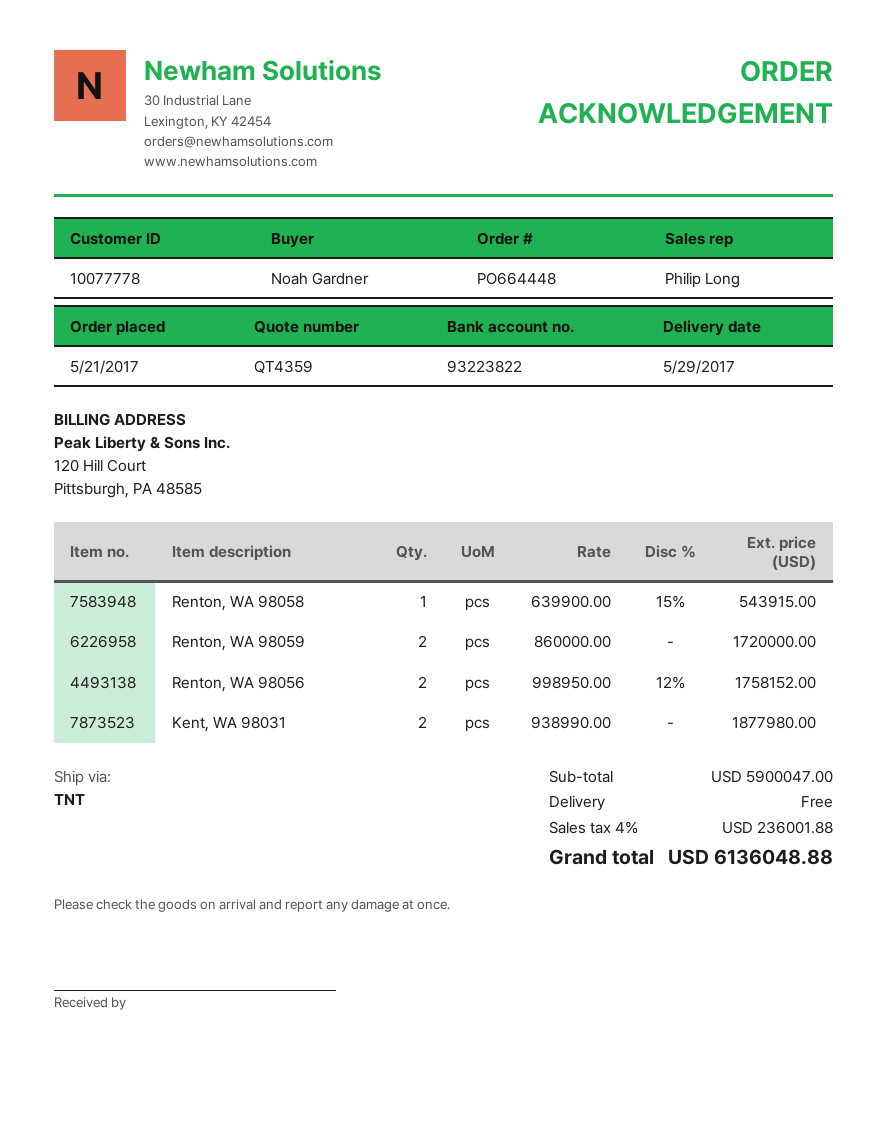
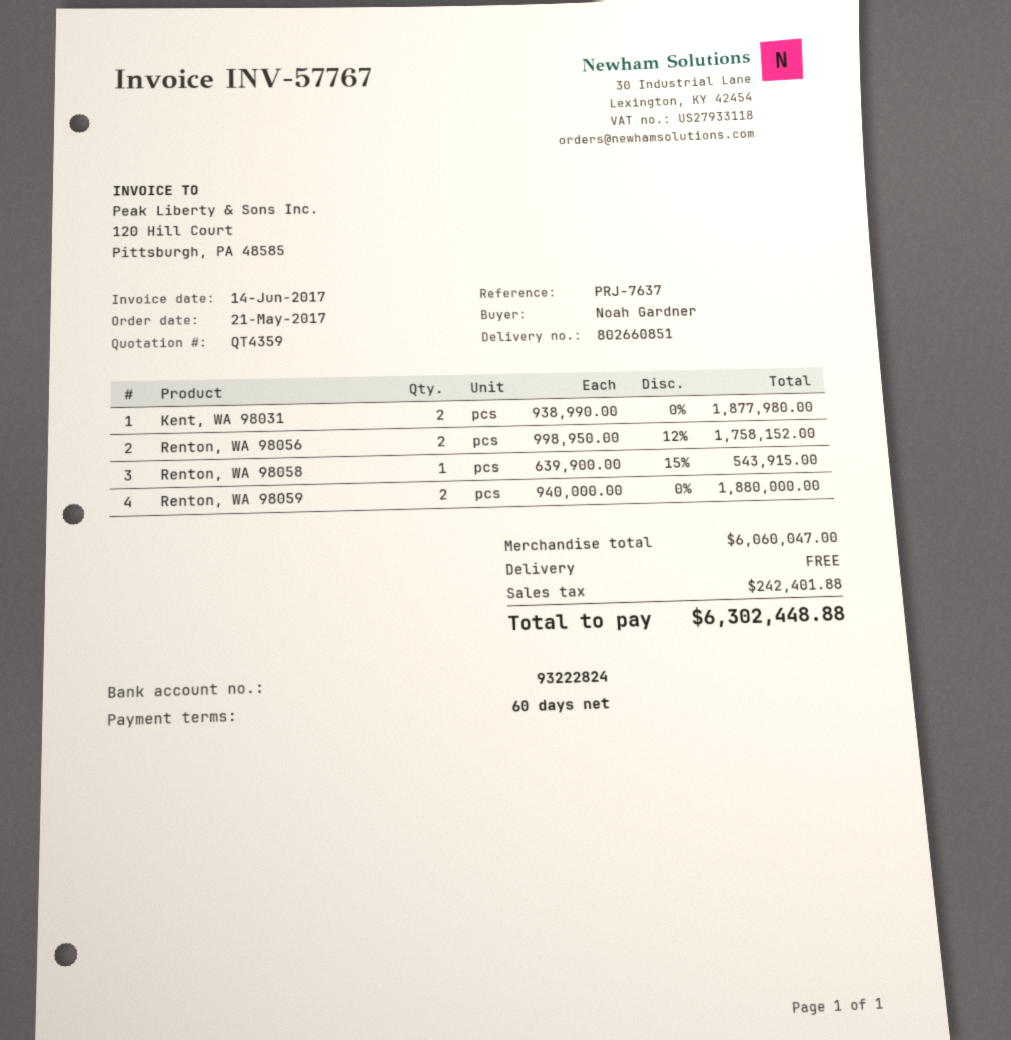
bank account: 93223822 -> 93222824
Renton, WA 98059: 2 x 860000.00 = 1720000.00 -> 2 x 940000.00 = 1880000.00
subtotal: 5900047.00 -> 6060047.00
tax: 236001.88 -> 242401.88
total: 6136048.88 -> 6302448.88

